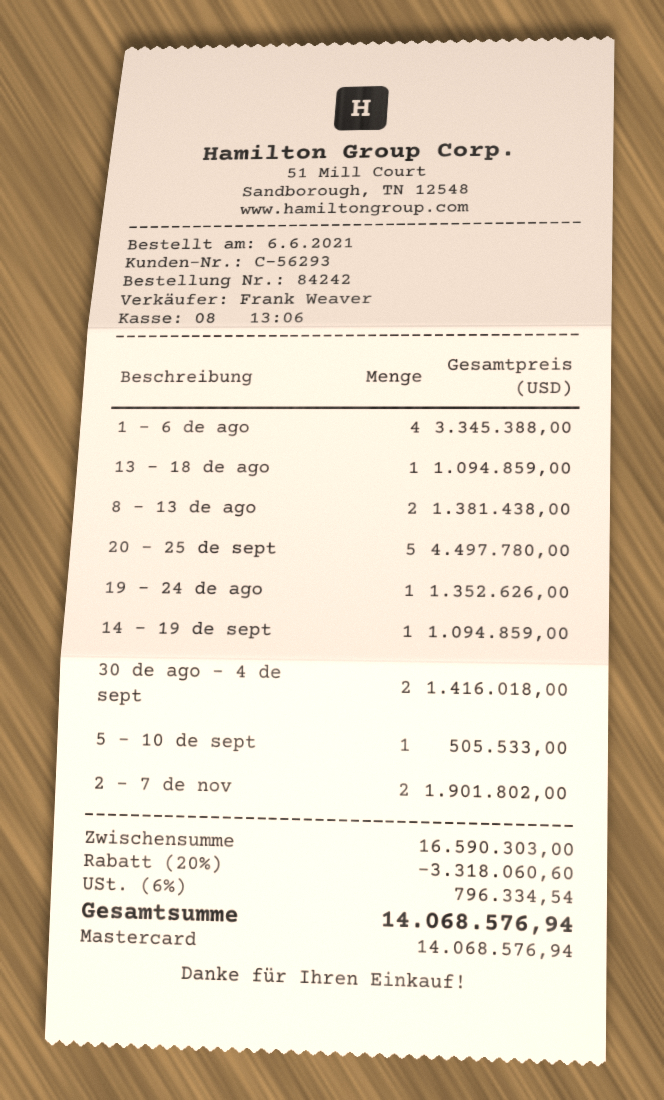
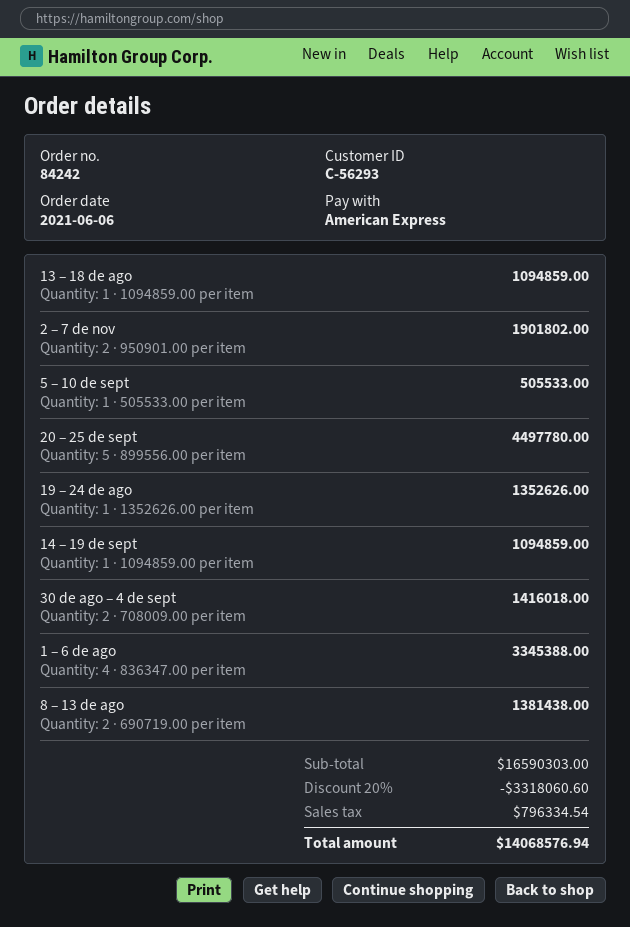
payment method: Mastercard -> American Express

